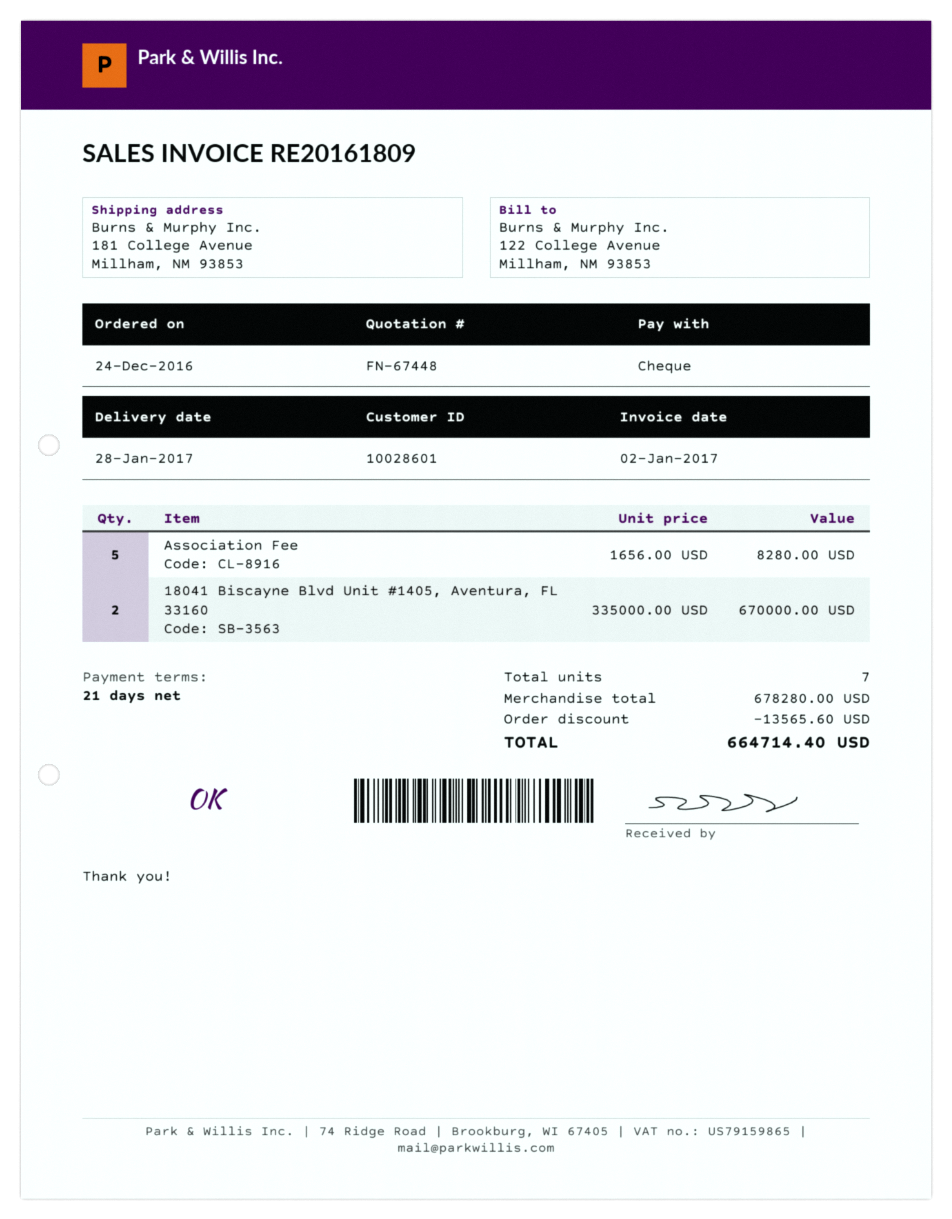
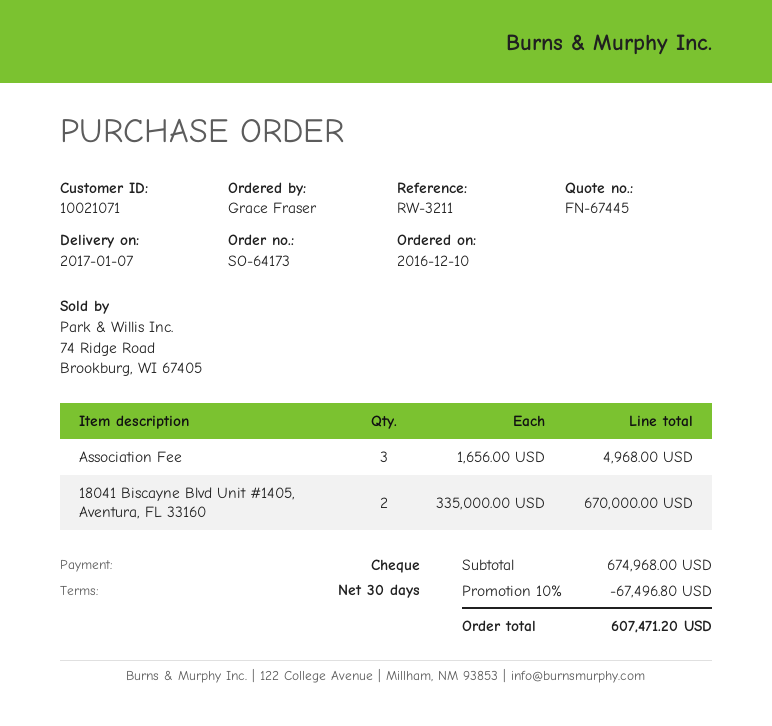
quote number: FN-67448 -> FN-67445
order date: 2016-12-24 -> 2016-12-10
delivery date: 2017-01-28 -> 2017-01-07
payment terms: 21 days -> 30 days
customer number: 10028601 -> 10021071
Association Fee: 5 x 1656.00 = 8280.00 -> 3 x 1656.00 = 4968.00
subtotal: 678280.00 -> 674968.00
discount: 13565.60 -> 67496.80
total: 664714.40 -> 607471.20

